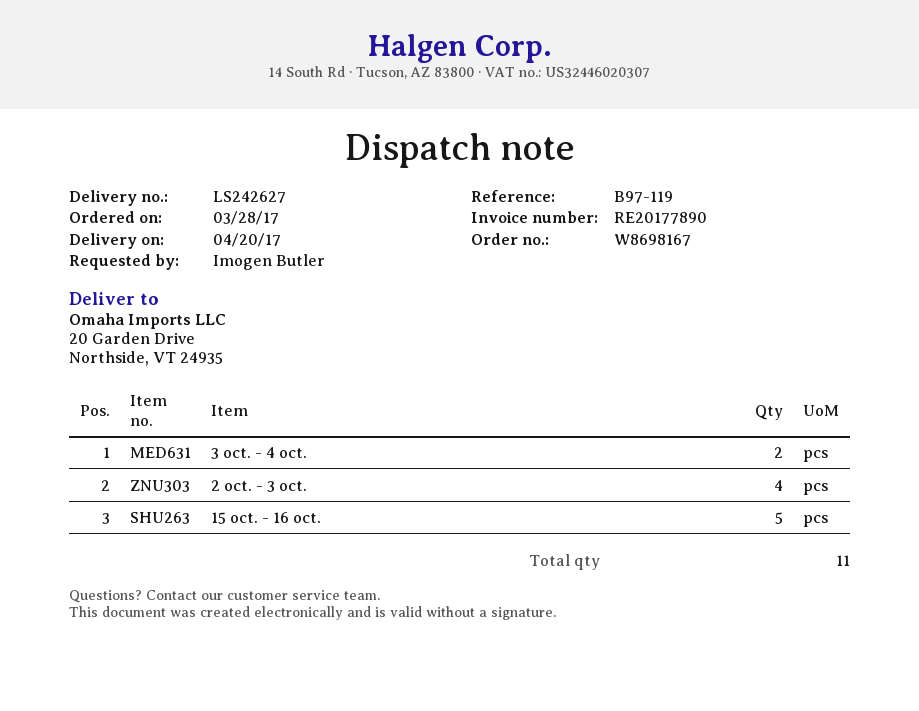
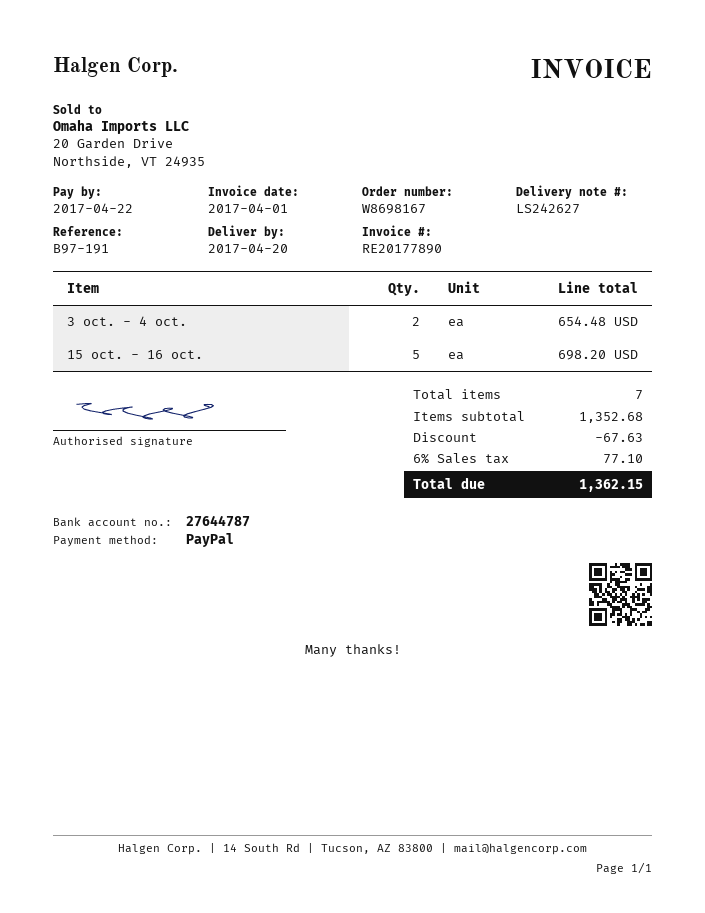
reference: B97-119 -> B97-191
2 oct. - 3 oct.: 4 -> none
total quantity: 11 -> 7

